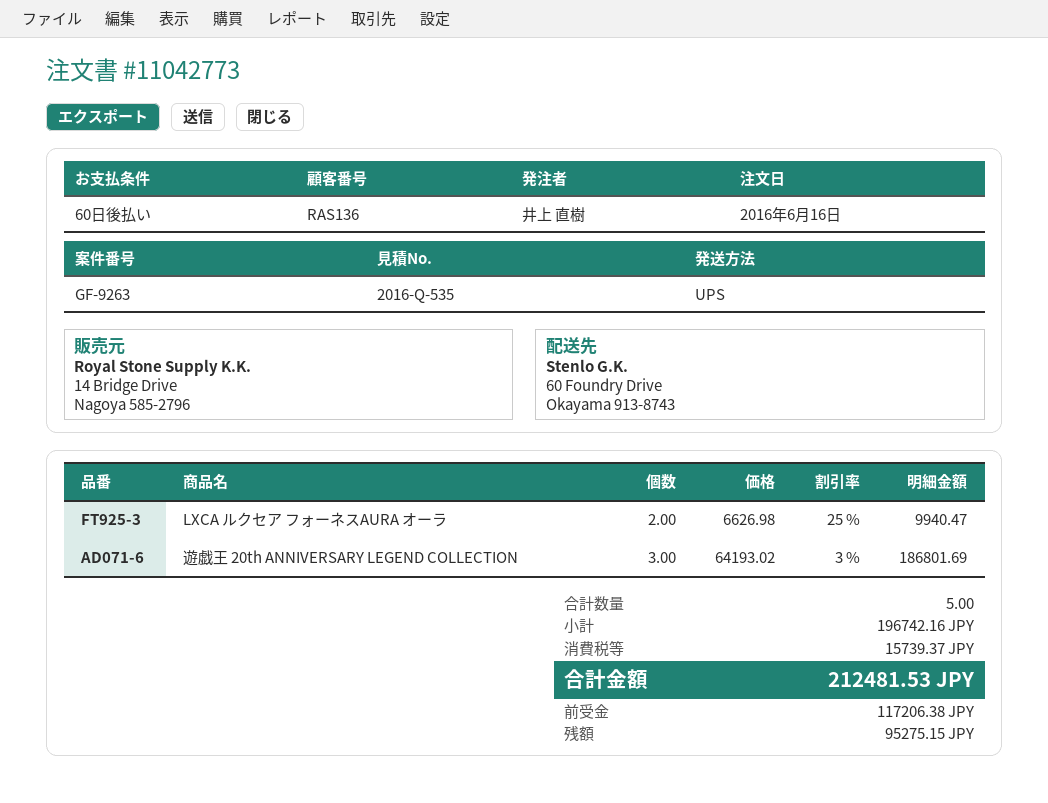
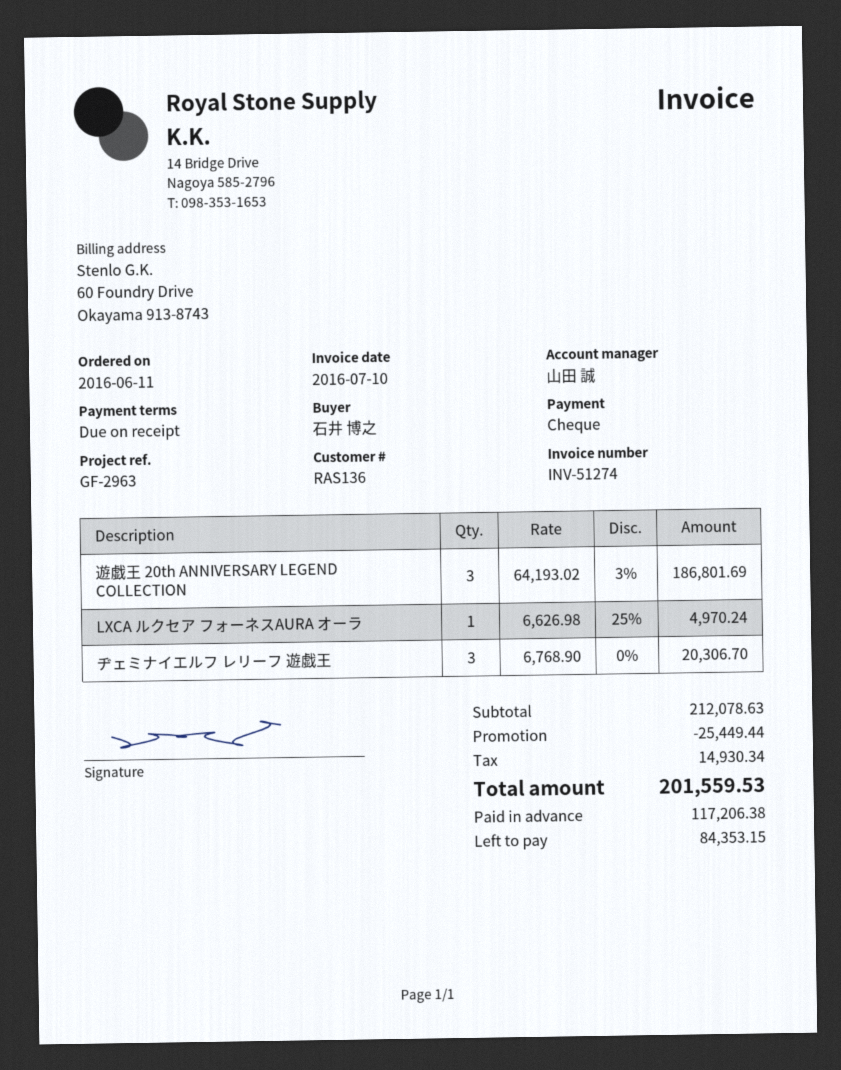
order date: 2016-06-16 -> 2016-06-11
payment terms: 60 days -> on receipt
reference: GF-9263 -> GF-2963
ordered by: 井上 直樹 -> 石井 博之
LXCA ルクセア フォーネスAURA オーラ: 2 x 6626.98 - 25% = 9940.47 -> 1 x 6626.98 - 25% = 4970.24
ヂェミナイエルフ レリーフ 遊戯王: none -> 3 x 6768.90 = 20306.70
subtotal: 196742.16 -> 212078.63
discount: none -> 25449.44
tax: 15739.37 -> 14930.34
total: 212481.53 -> 201559.53
balance: 95275.15 -> 84353.15

